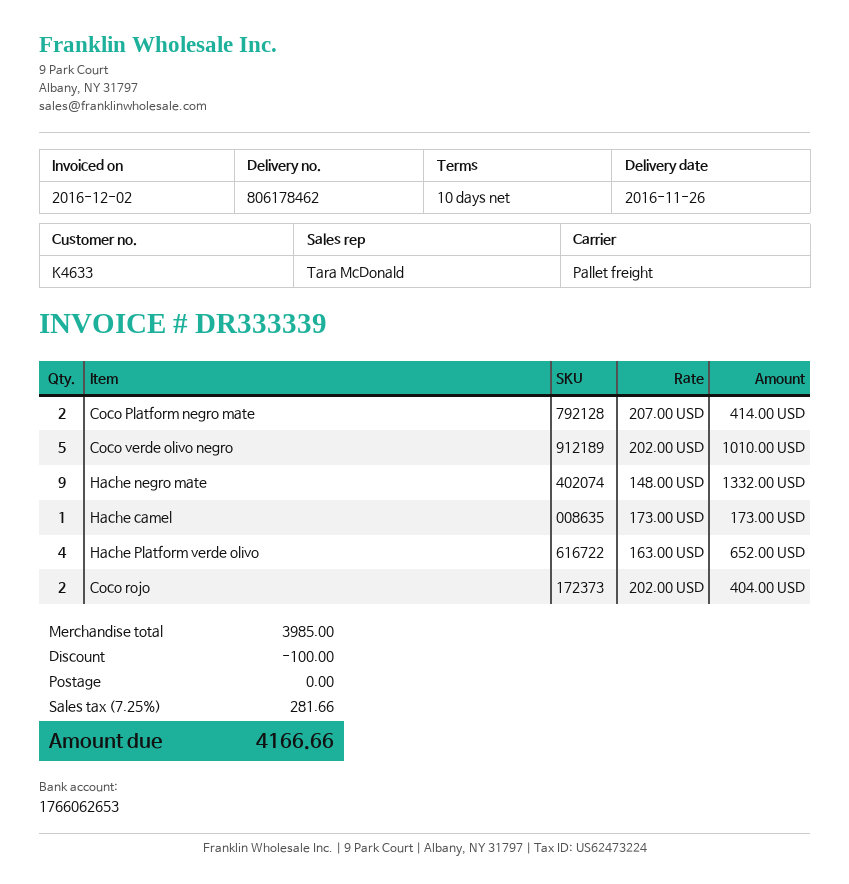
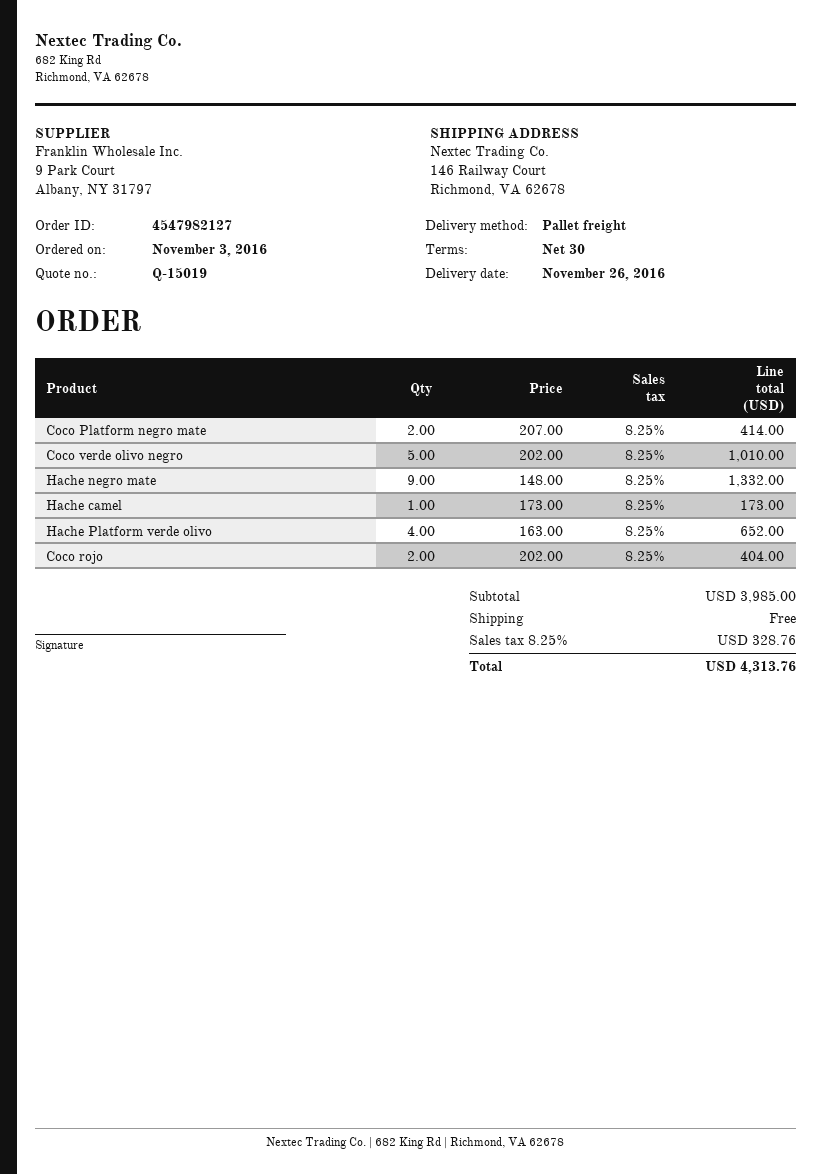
payment terms: 10 days -> 30 days
discount: 100.00 -> none
tax: 7.25% = 281.66 -> 8.25% = 328.76
total: 4166.66 -> 4313.76

